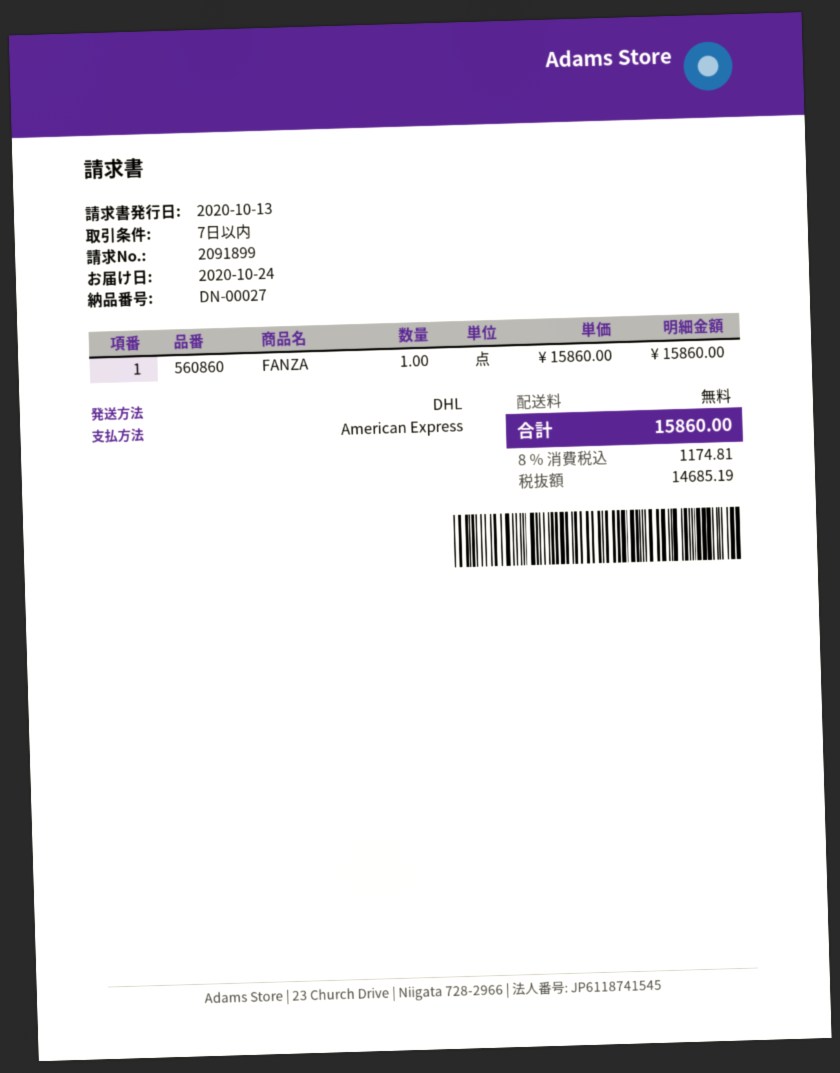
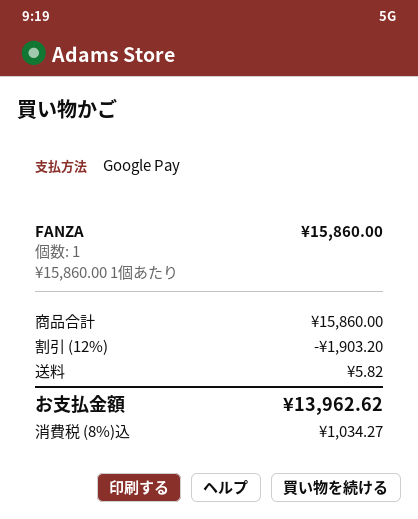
payment method: American Express -> Google Pay
discount: none -> 12% = 1903.20
shipping: 0.00 -> 5.82
tax: 8% = 1174.81 -> 8% = 1034.27
total: 15860.00 -> 13962.62

